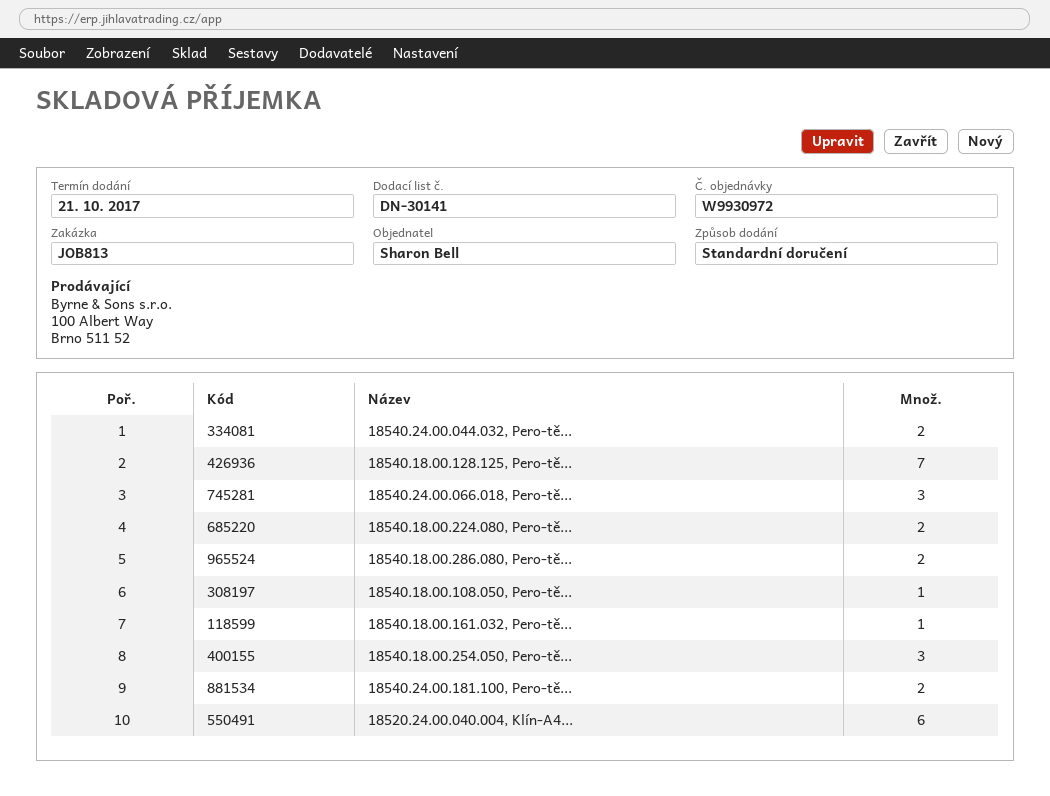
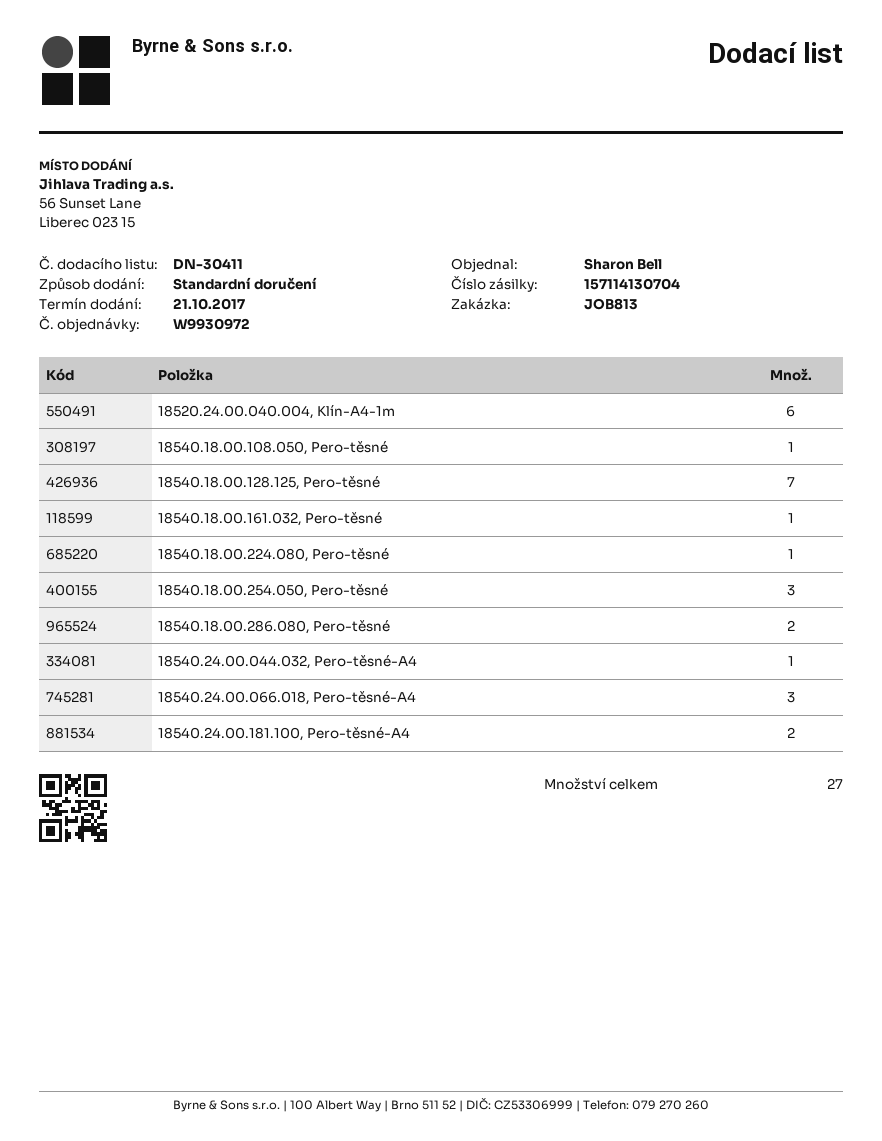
delivery note number: DN-30141 -> DN-30411
18540.24.00.044.032, Pero-tě...: 2 -> 1
18540.18.00.224.080, Pero-tě...: 2 -> 1

